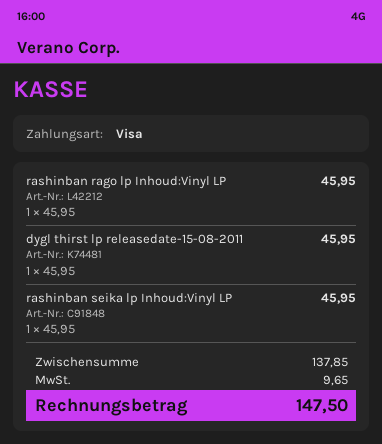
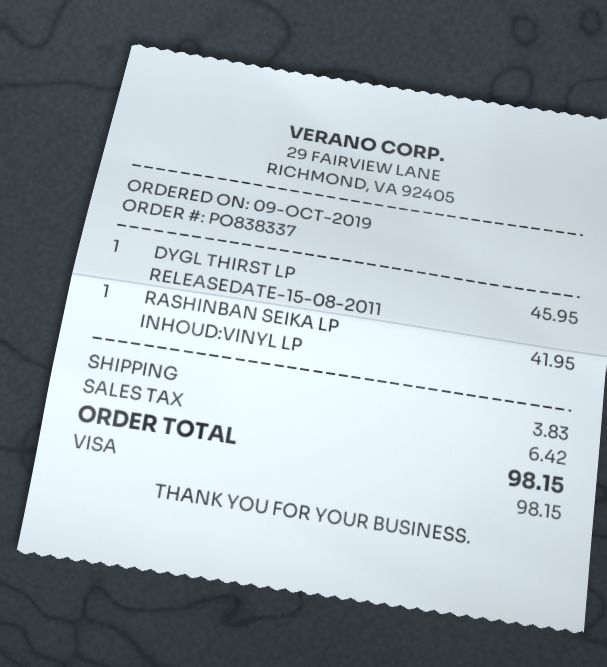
rashinban rago lp Inhoud:Vinyl LP: 1 for 45.95 -> none
rashinban seika lp Inhoud:Vinyl LP: 1 for 45.95 -> 1 for 41.95
shipping: none -> 3.83
tax: 9.65 -> 6.42
total: 147.50 -> 98.15

